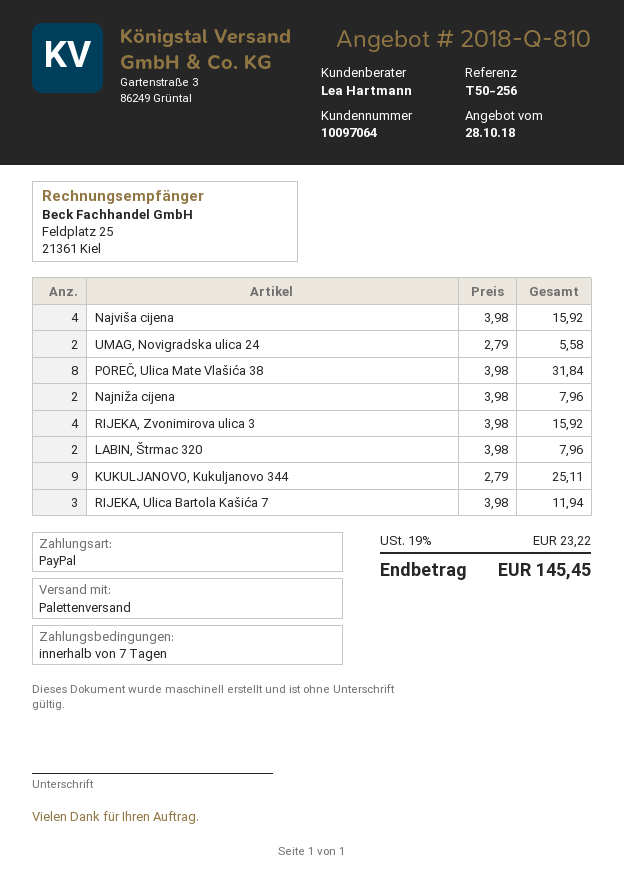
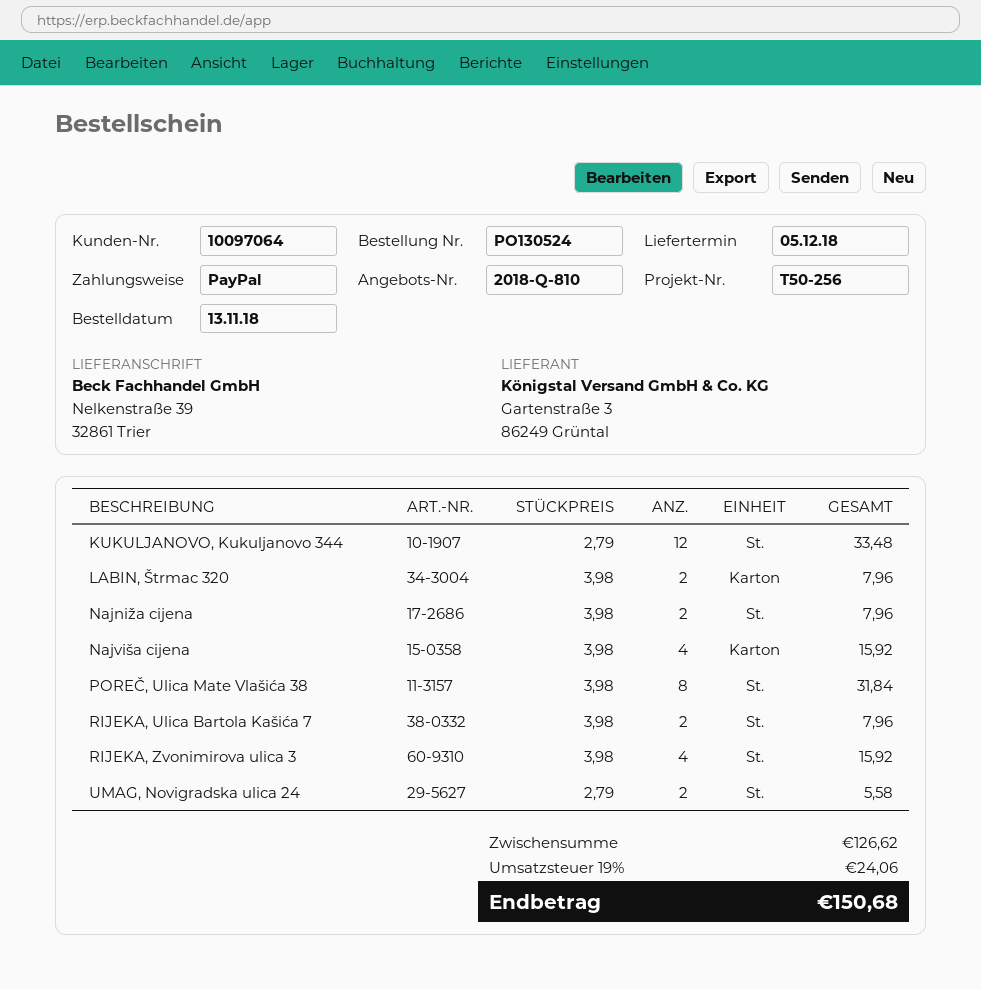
KUKULJANOVO, Kukuljanovo 344: 9 x 2.79 = 25.11 -> 12 x 2.79 = 33.48
RIJEKA, Ulica Bartola Kašića 7: 3 x 3.98 = 11.94 -> 2 x 3.98 = 7.96
tax: 19% = 23.22 -> 19% = 24.06
total: 145.45 -> 150.68

